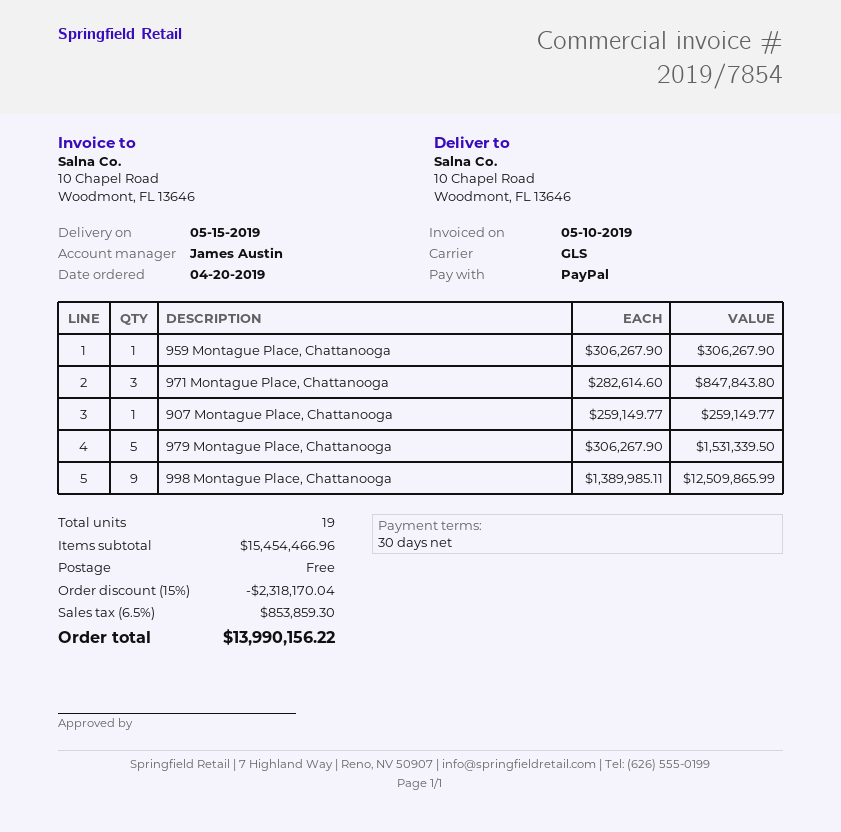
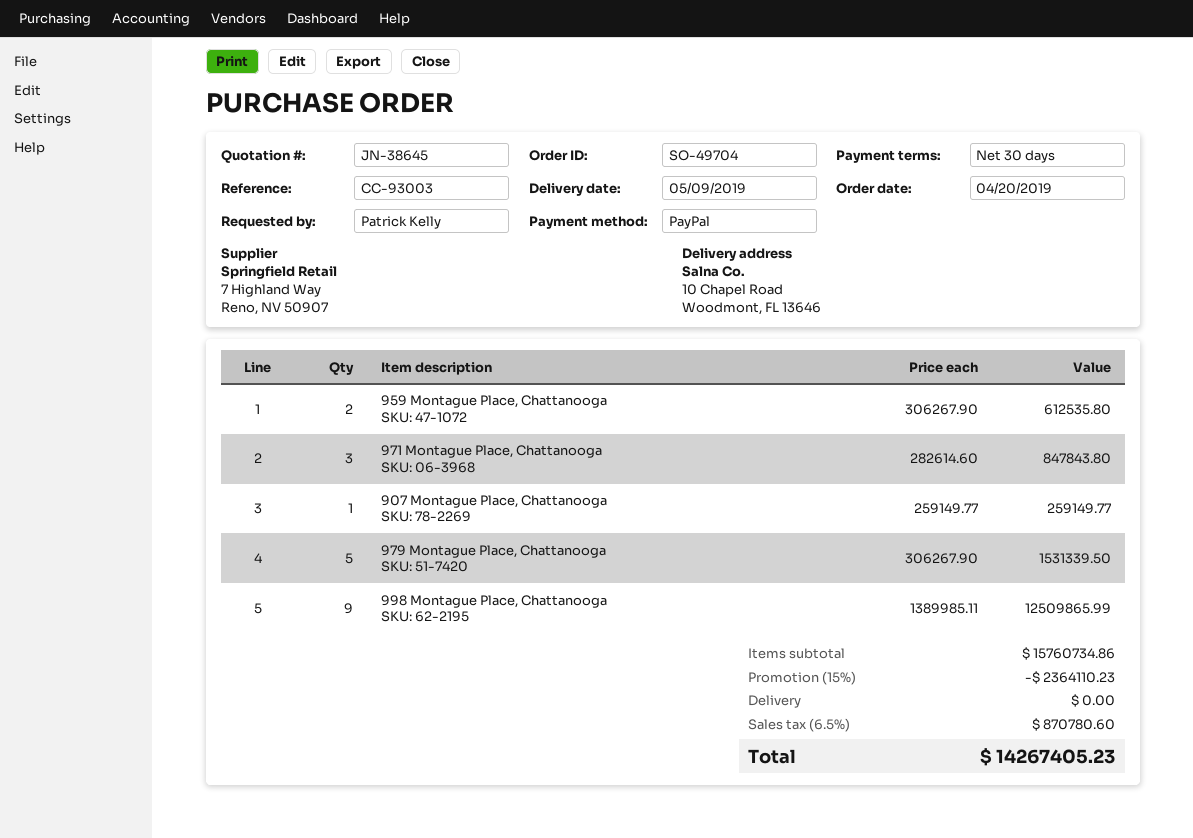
delivery date: 2019-05-15 -> 2019-05-09
959 Montague Place, Chattanooga: 1 x 306267.90 = 306267.90 -> 2 x 306267.90 = 612535.80
subtotal: 15454466.96 -> 15760734.86
discount: 15% = 2318170.04 -> 15% = 2364110.23
tax: 6.5% = 853859.30 -> 6.5% = 870780.60
total: 13990156.22 -> 14267405.23

